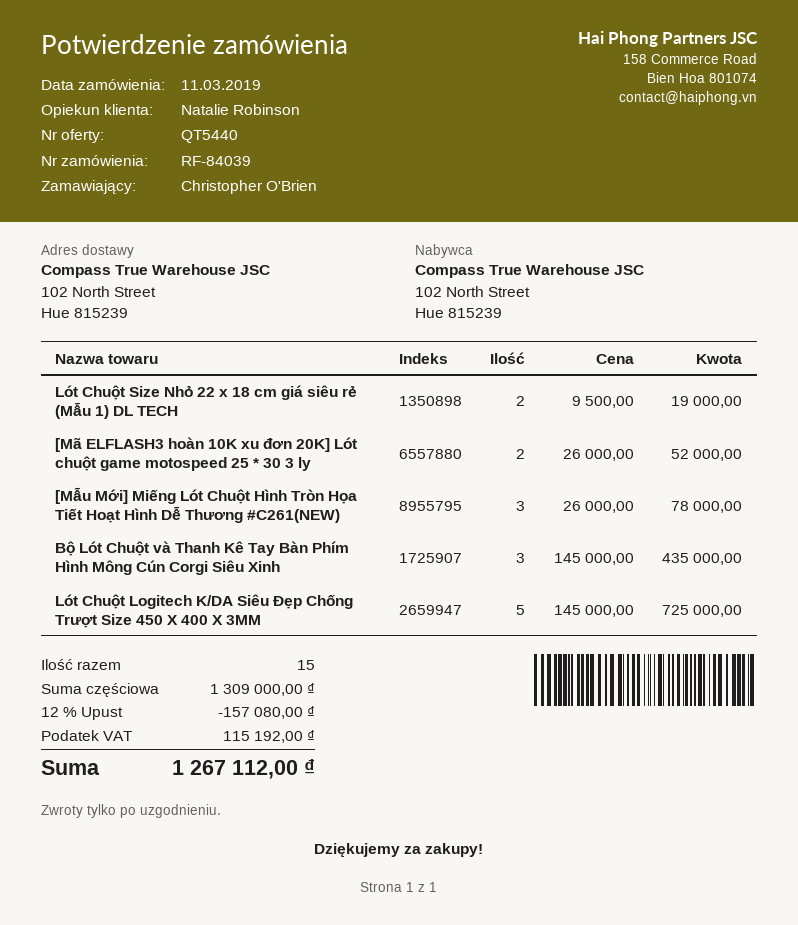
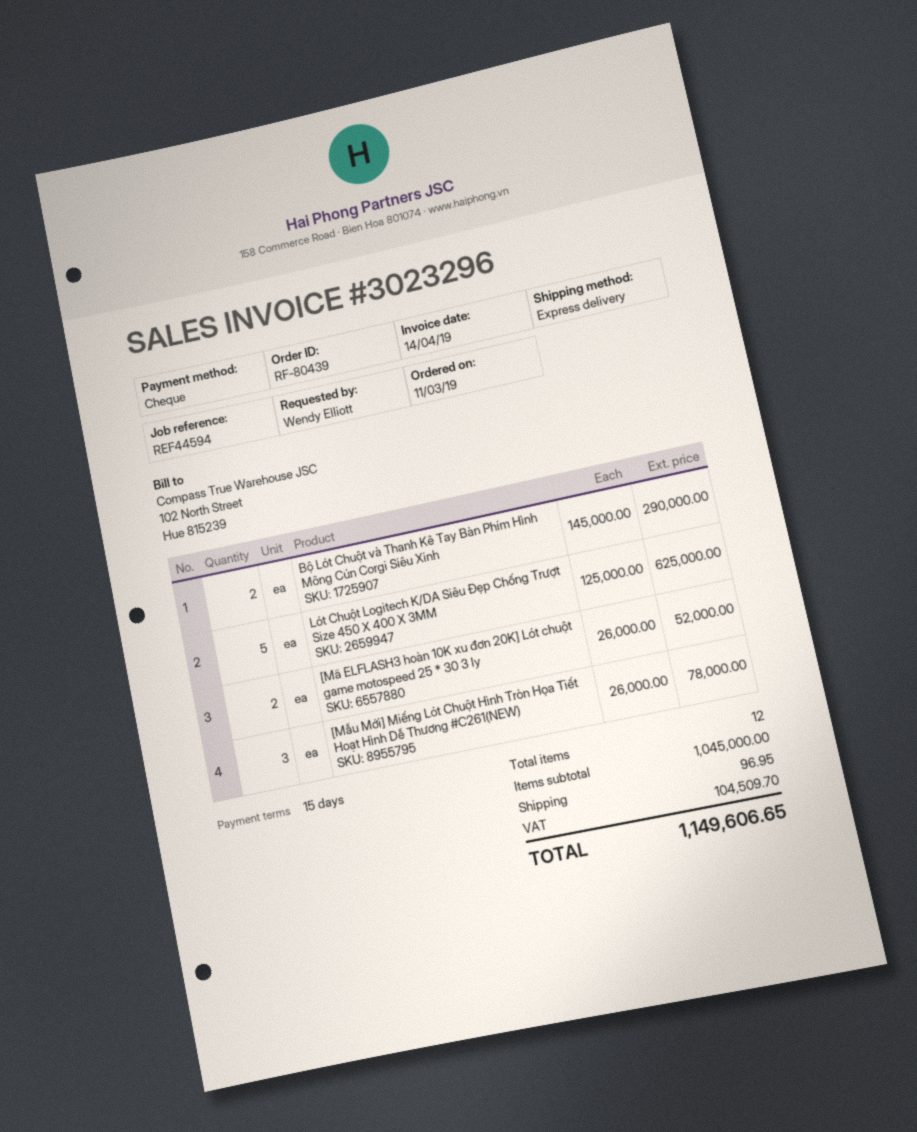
order number: RF-84039 -> RF-80439
ordered by: Christopher O'Brien -> Wendy Elliott
Lót Chuột Size Nhỏ 22 x 18 cm giá siêu rẻ (Mẫu 1) DL TECH: 2 x 9500.00 = 19000.00 -> none
Bộ Lót Chuột và Thanh Kê Tay Bàn Phím Hình Mông Cún Corgi Siêu Xinh: 3 x 145000.00 = 435000.00 -> 2 x 145000.00 = 290000.00
Lót Chuột Logitech K/DA Siêu Đẹp Chống Trượt Size 450 X 400 X 3MM: 5 x 145000.00 = 725000.00 -> 5 x 125000.00 = 625000.00
total quantity: 15 -> 12
subtotal: 1309000.00 -> 1045000.00
discount: 12% = 157080.00 -> none
shipping: none -> 96.95
tax: 115192.00 -> 104509.70
total: 1267112.00 -> 1149606.65

